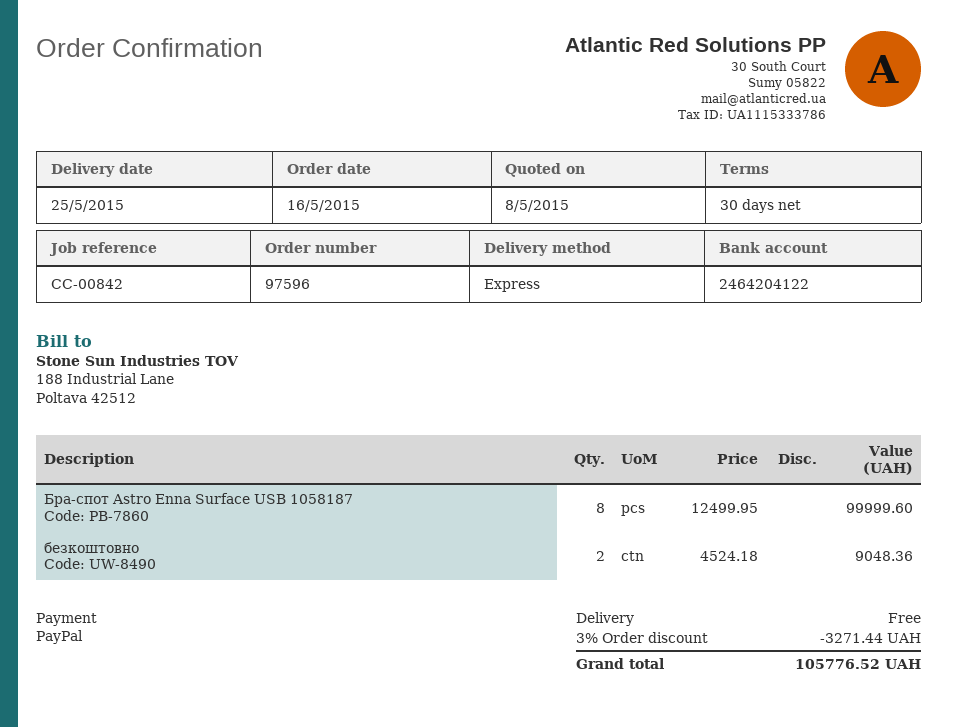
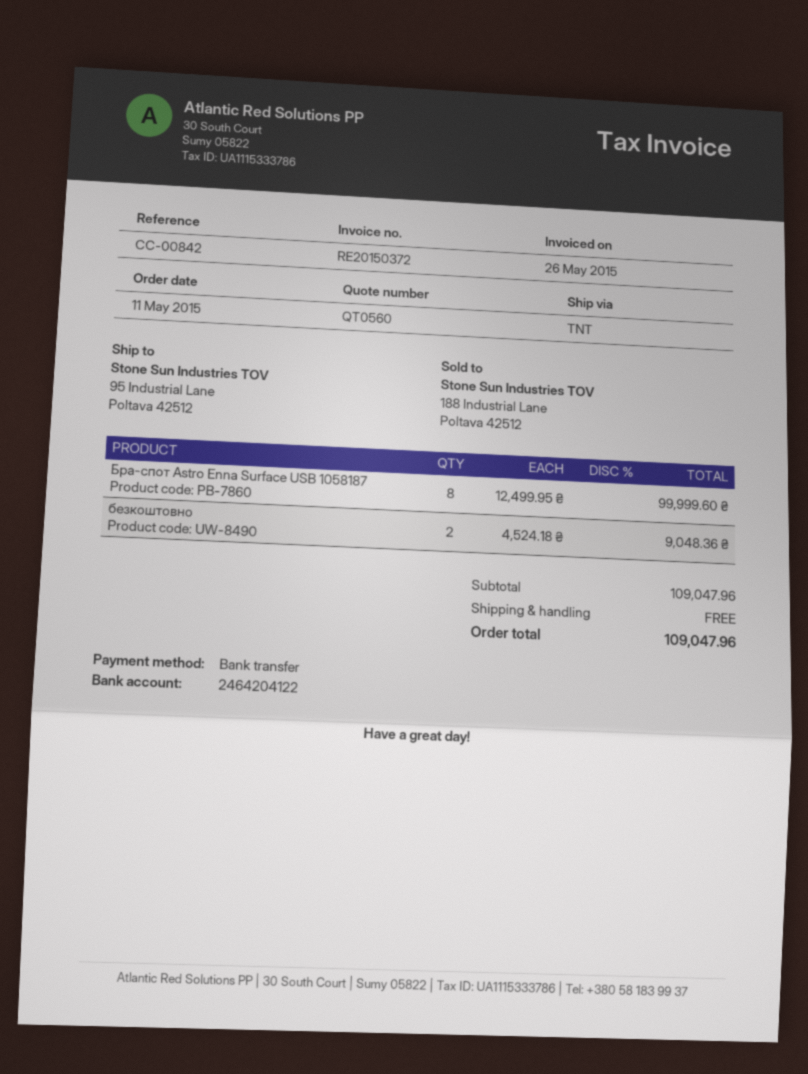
order date: 2015-05-16 -> 2015-05-11
payment method: PayPal -> bank transfer
shipping method: express -> TNT
discount: 3% = 3271.44 -> none
total: 105776.52 -> 109047.96

